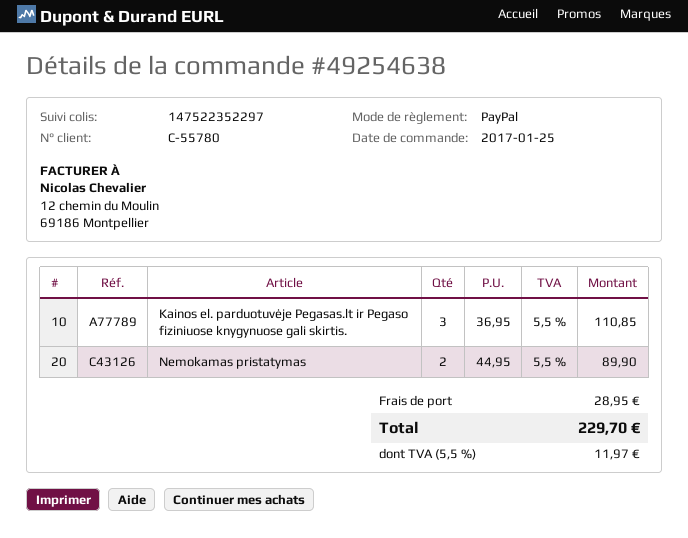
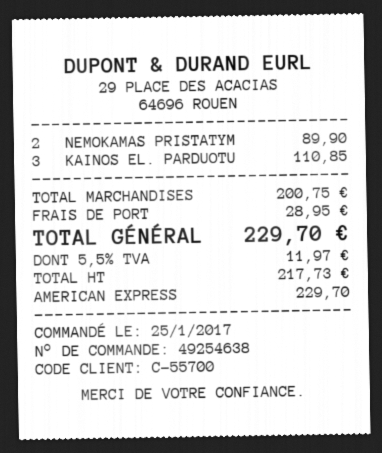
customer number: C-55780 -> C-55700
payment method: PayPal -> American Express

